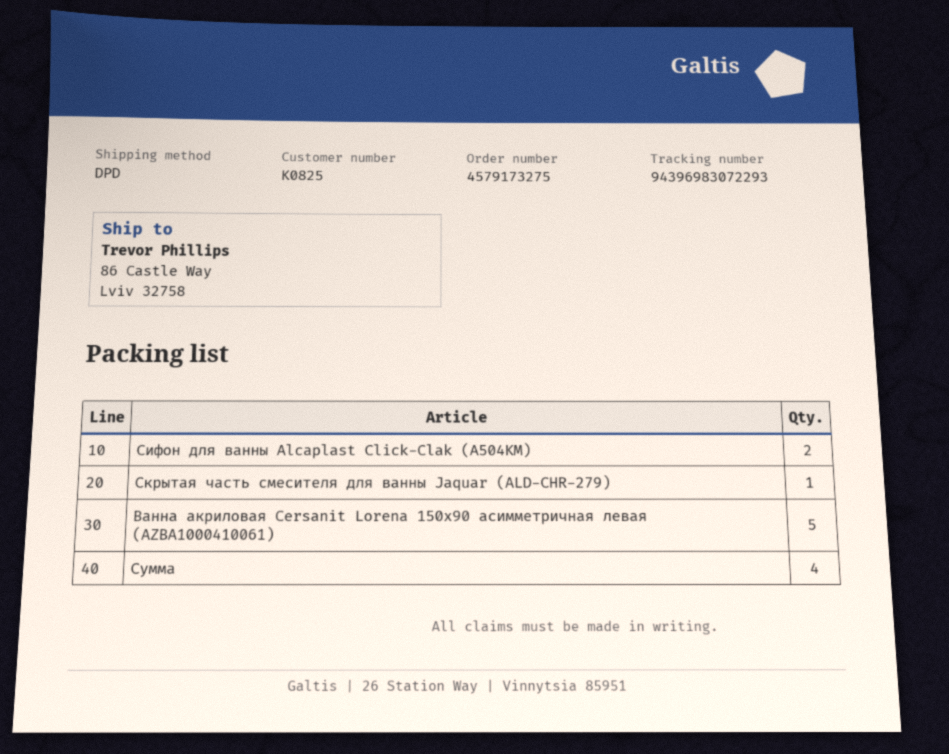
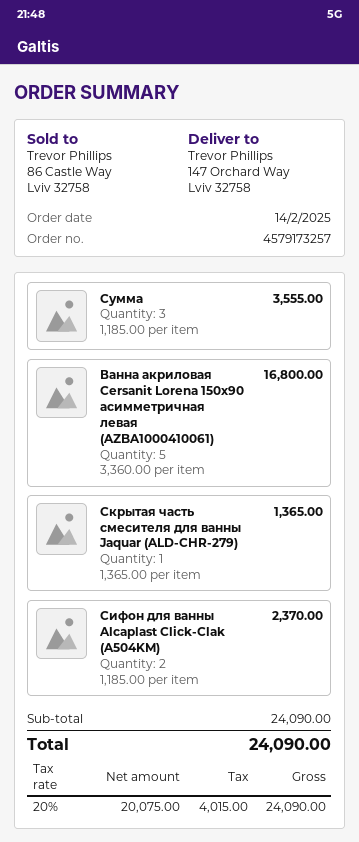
order number: 4579173275 -> 4579173257
ship to: 86 Castle Way, Lviv 32758 -> 147 Orchard Way, Lviv 32758
Сумма: 4 -> 3

